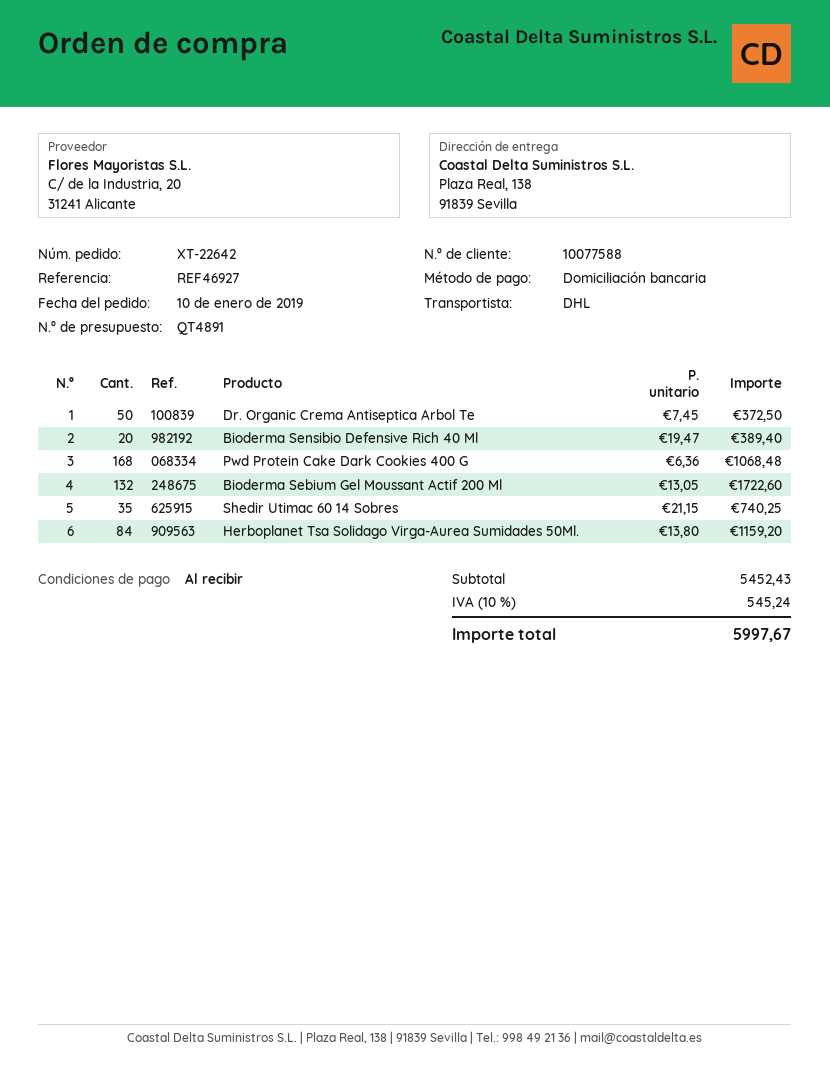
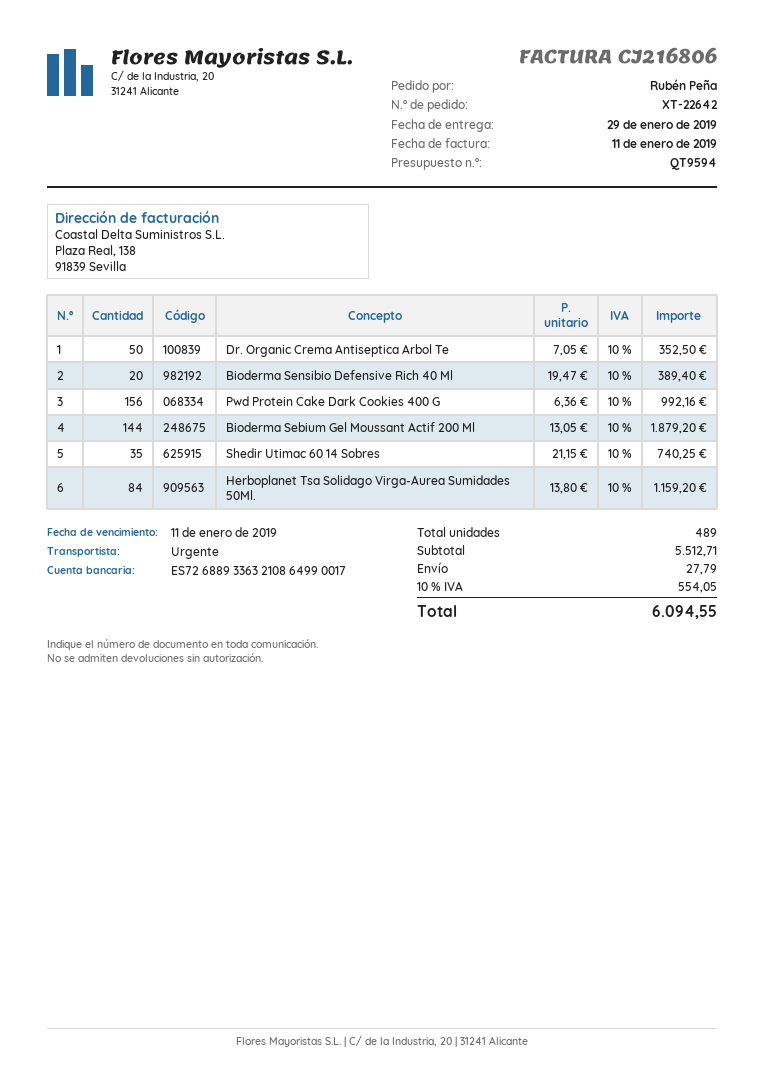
quote number: QT4891 -> QT9594
shipping method: DHL -> express
Dr. Organic Crema Antiseptica Arbol Te: 50 x 7.45 = 372.50 -> 50 x 7.05 = 352.50
Pwd Protein Cake Dark Cookies 400 G: 168 x 6.36 = 1068.48 -> 156 x 6.36 = 992.16
Bioderma Sebium Gel Moussant Actif 200 Ml: 132 x 13.05 = 1722.60 -> 144 x 13.05 = 1879.20
subtotal: 5452.43 -> 5512.71
shipping: none -> 27.79
tax: 10% = 545.24 -> 10% = 554.05
total: 5997.67 -> 6094.55

